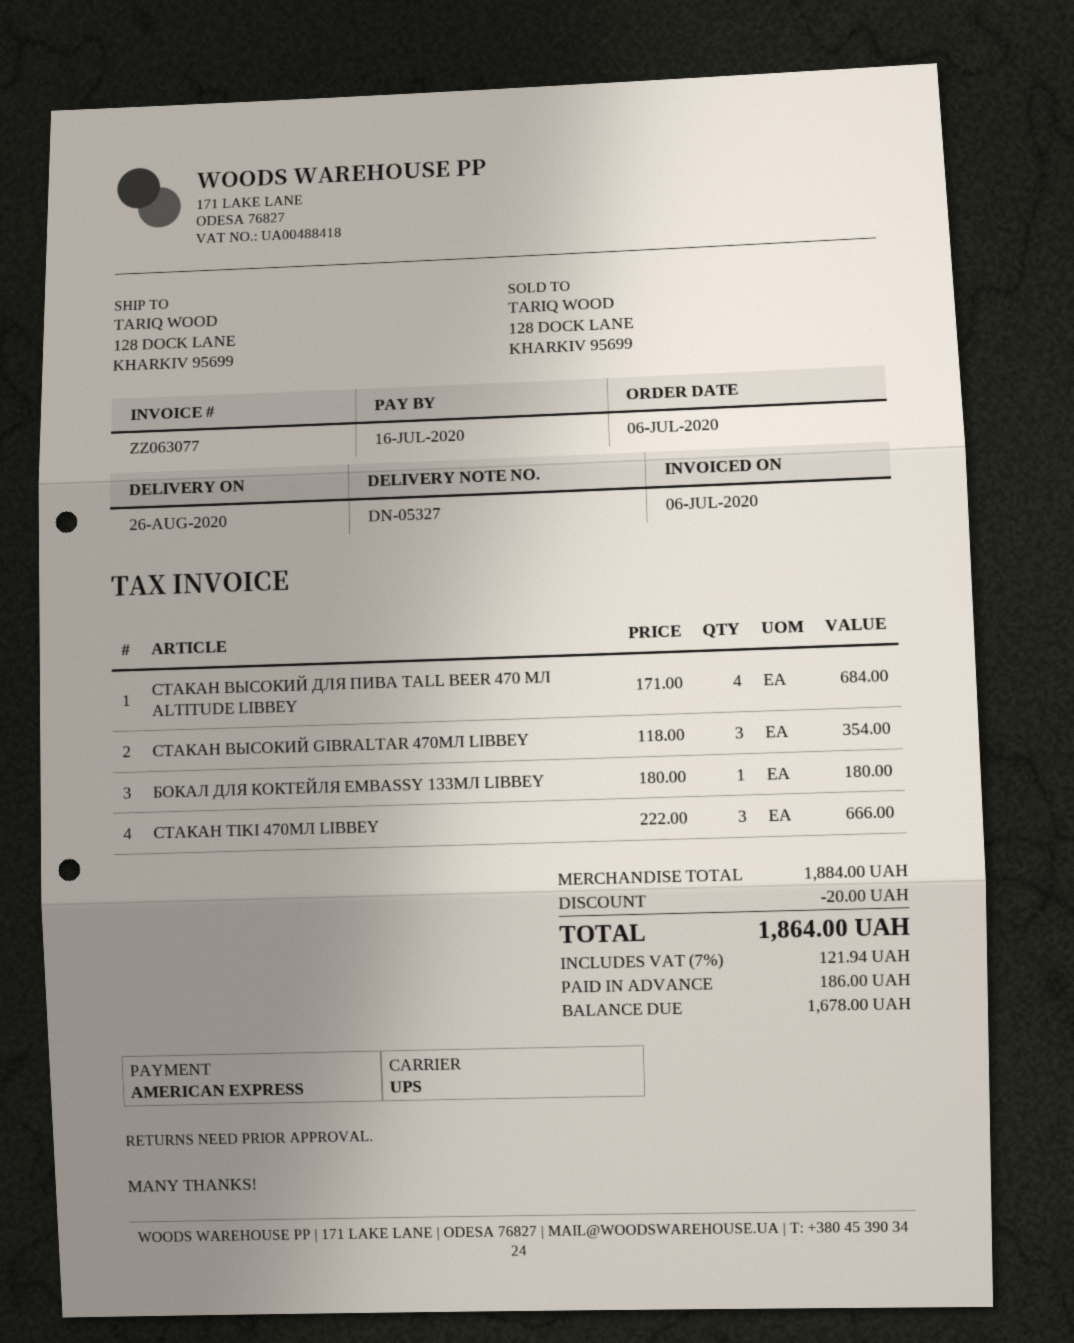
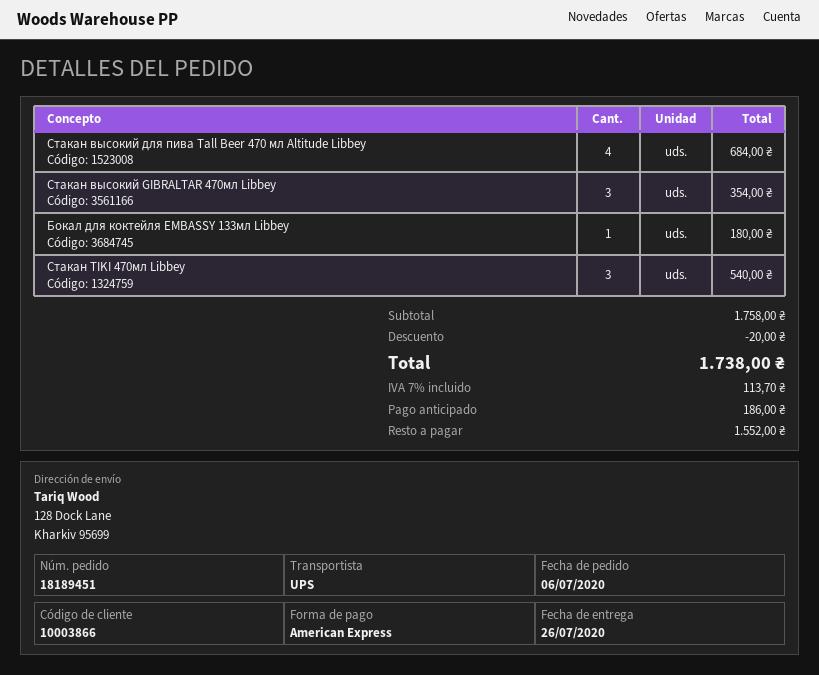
delivery date: 2020-08-26 -> 2020-07-26
СТАКАН TIKI 470МЛ LIBBEY: 3 for 666.00 -> 3 for 540.00
subtotal: 1884.00 -> 1758.00
tax: 7% = 121.94 -> 7% = 113.70
total: 1864.00 -> 1738.00
balance: 1678.00 -> 1552.00

